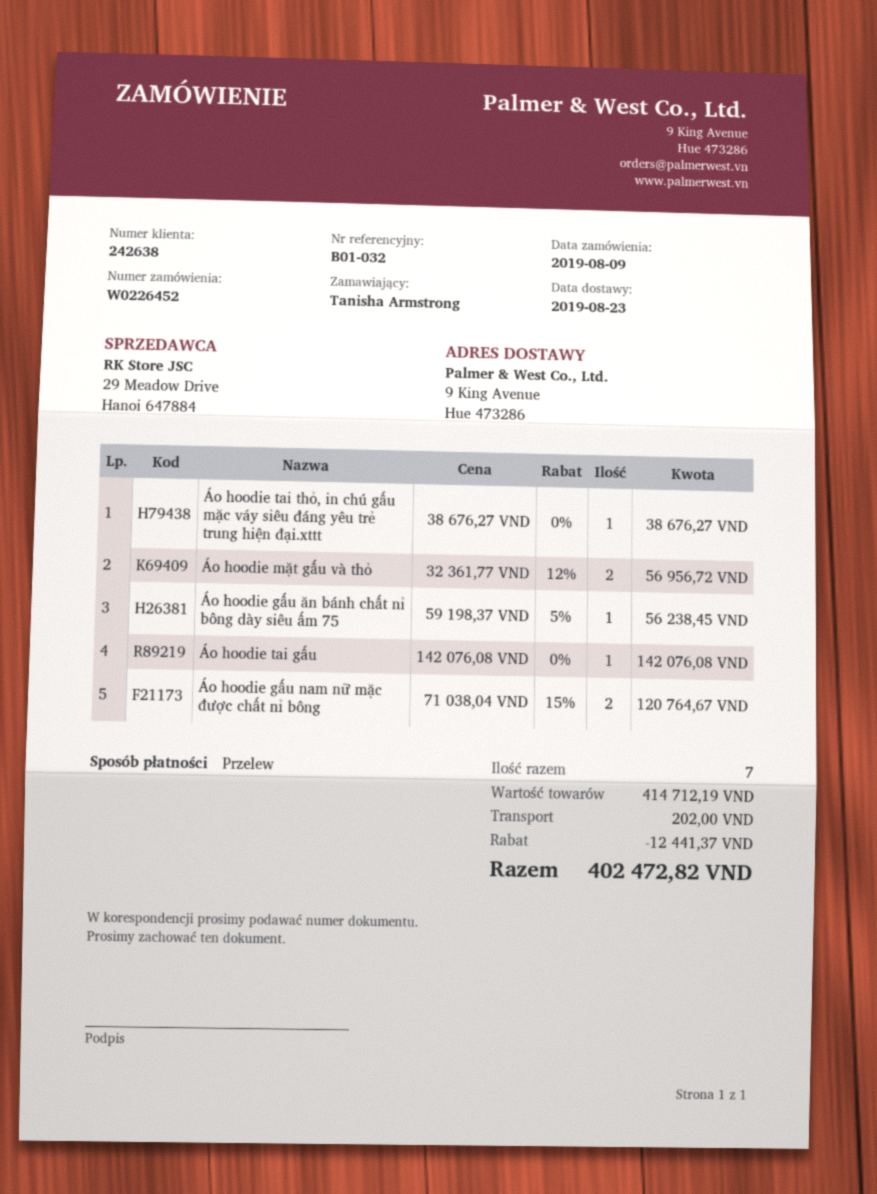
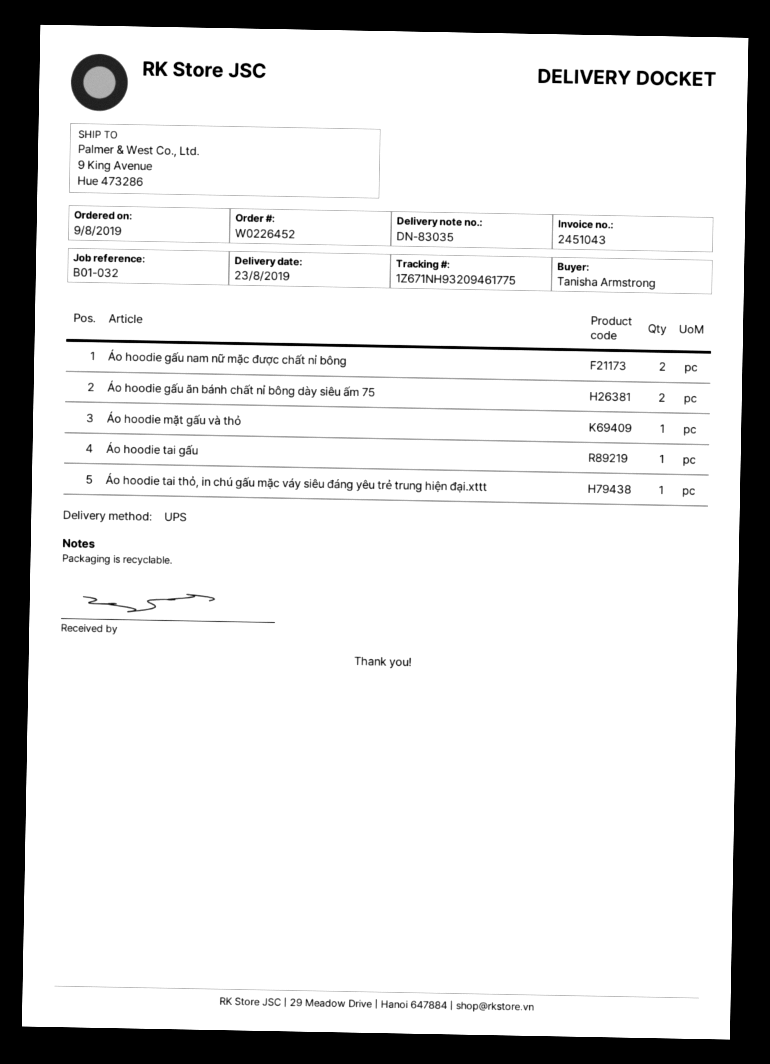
Áo hoodie mặt gấu và thỏ: 2 -> 1
Áo hoodie gấu ăn bánh chất nỉ bông dày siêu ấm 75: 1 -> 2

